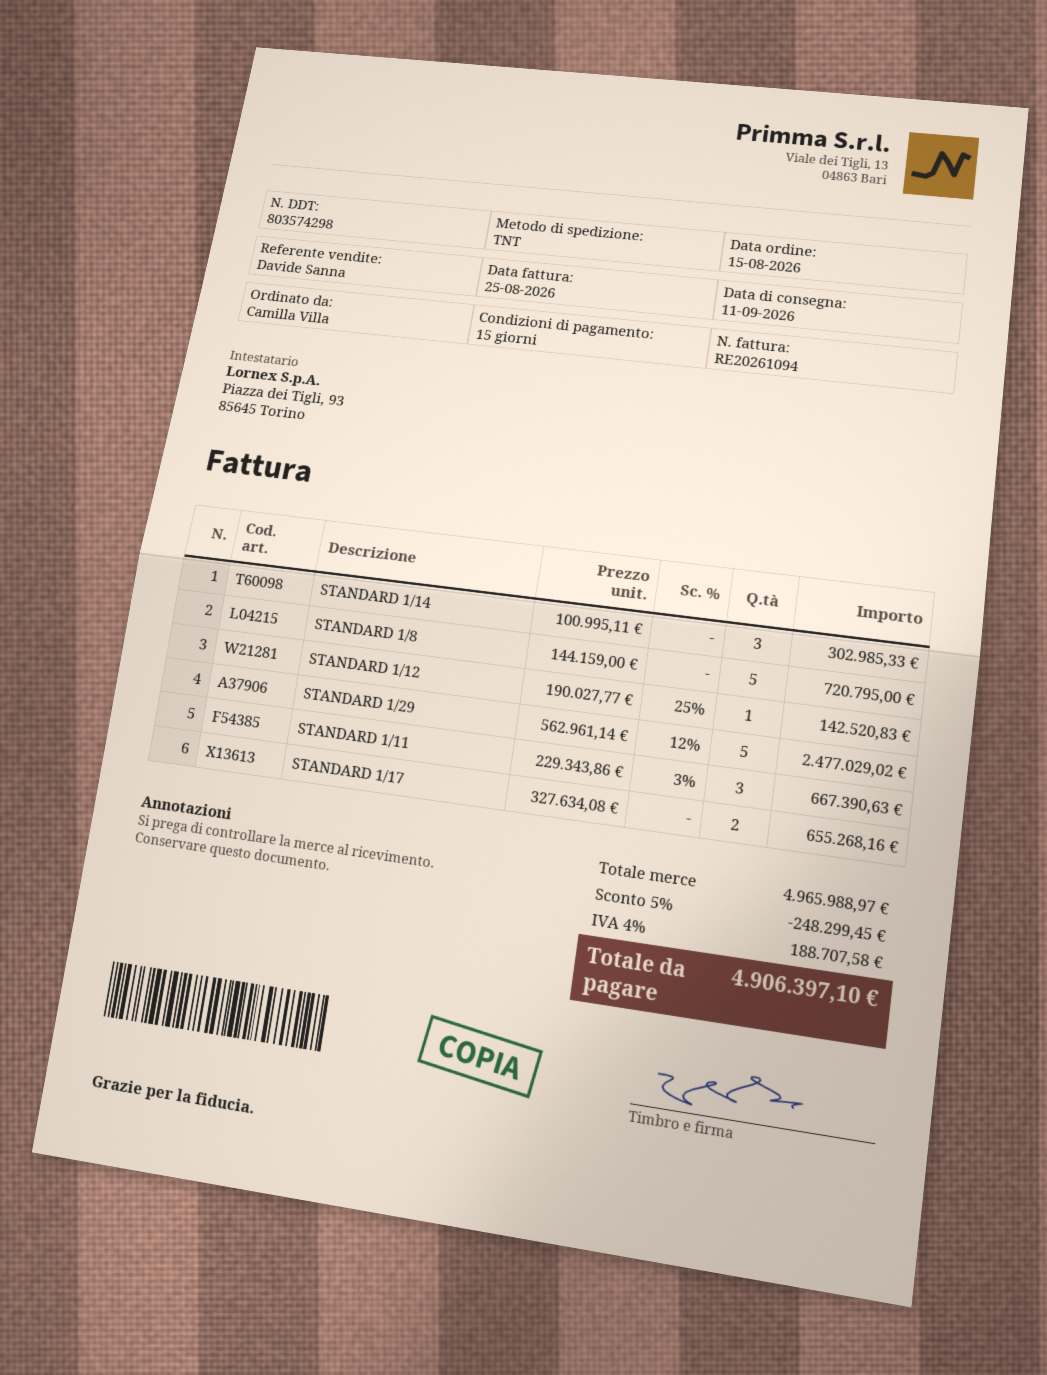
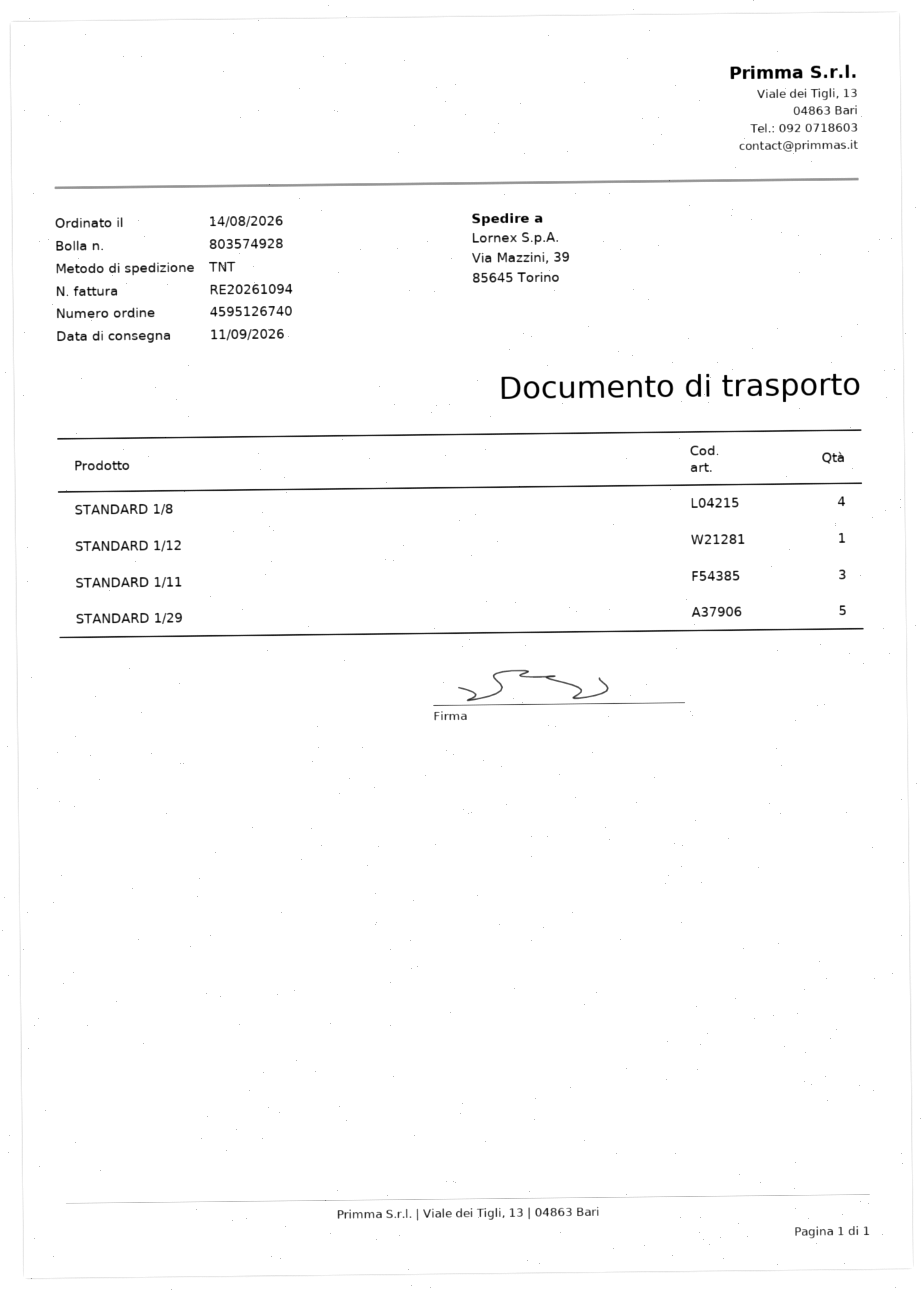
order date: 2026-08-15 -> 2026-08-14
delivery note number: 803574298 -> 803574928
STANDARD 1/14: 3 -> none
STANDARD 1/8: 5 -> 4
STANDARD 1/17: 2 -> none

